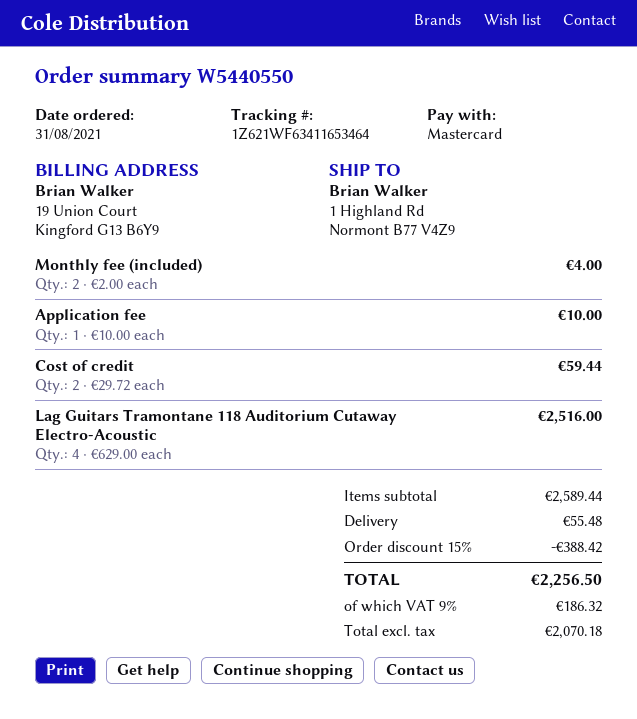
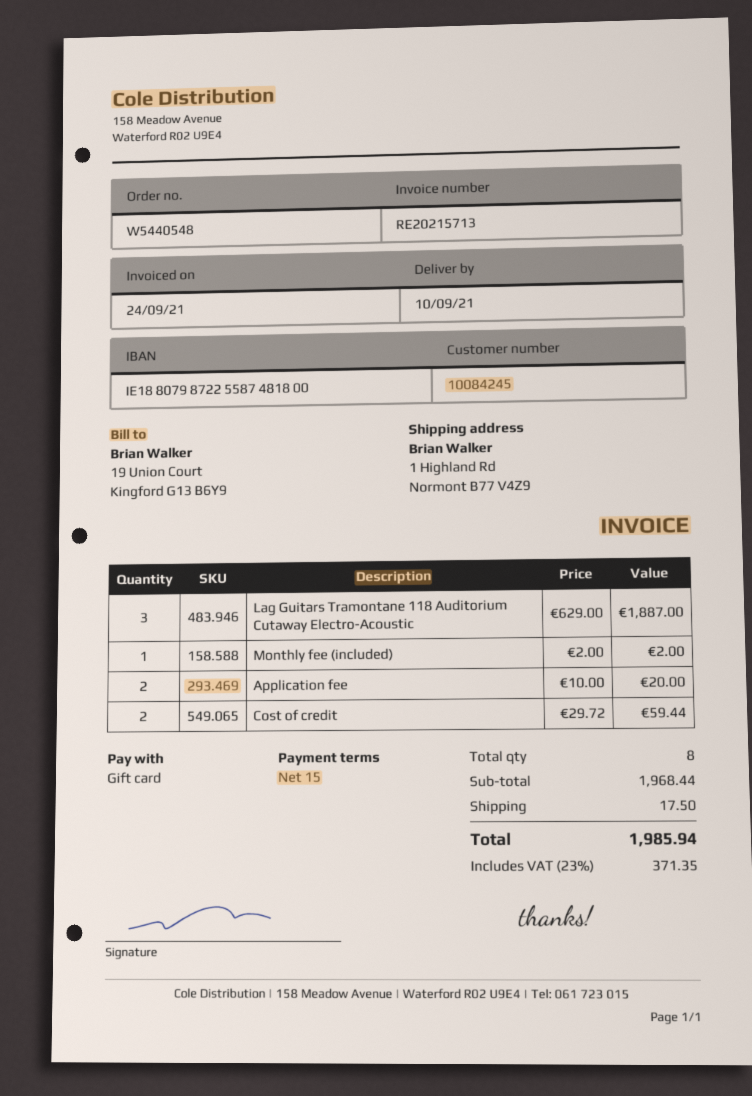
order number: W5440550 -> W5440548
payment method: Mastercard -> gift card
Monthly fee (included): 2 x 2.00 = 4.00 -> 1 x 2.00 = 2.00
Application fee: 1 x 10.00 = 10.00 -> 2 x 10.00 = 20.00
Lag Guitars Tramontane 118 Auditorium Cutaway Electro-Acoustic: 4 x 629.00 = 2516.00 -> 3 x 629.00 = 1887.00
subtotal: 2589.44 -> 1968.44
discount: 15% = 388.42 -> none
shipping: 55.48 -> 17.50
tax: 9% = 186.32 -> 23% = 371.35
total: 2256.50 -> 1985.94

